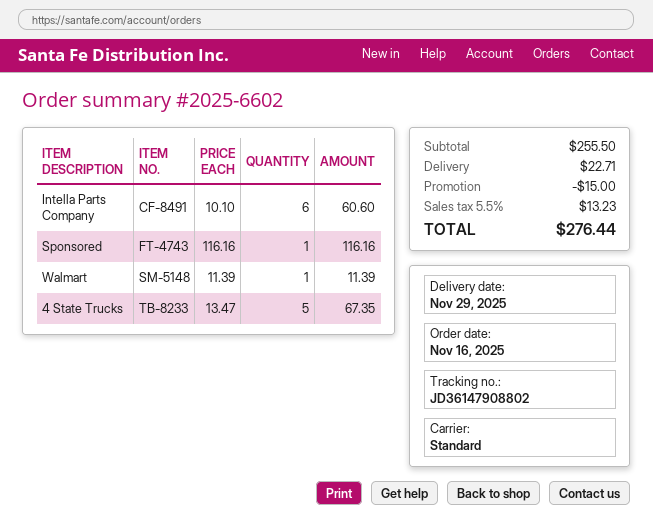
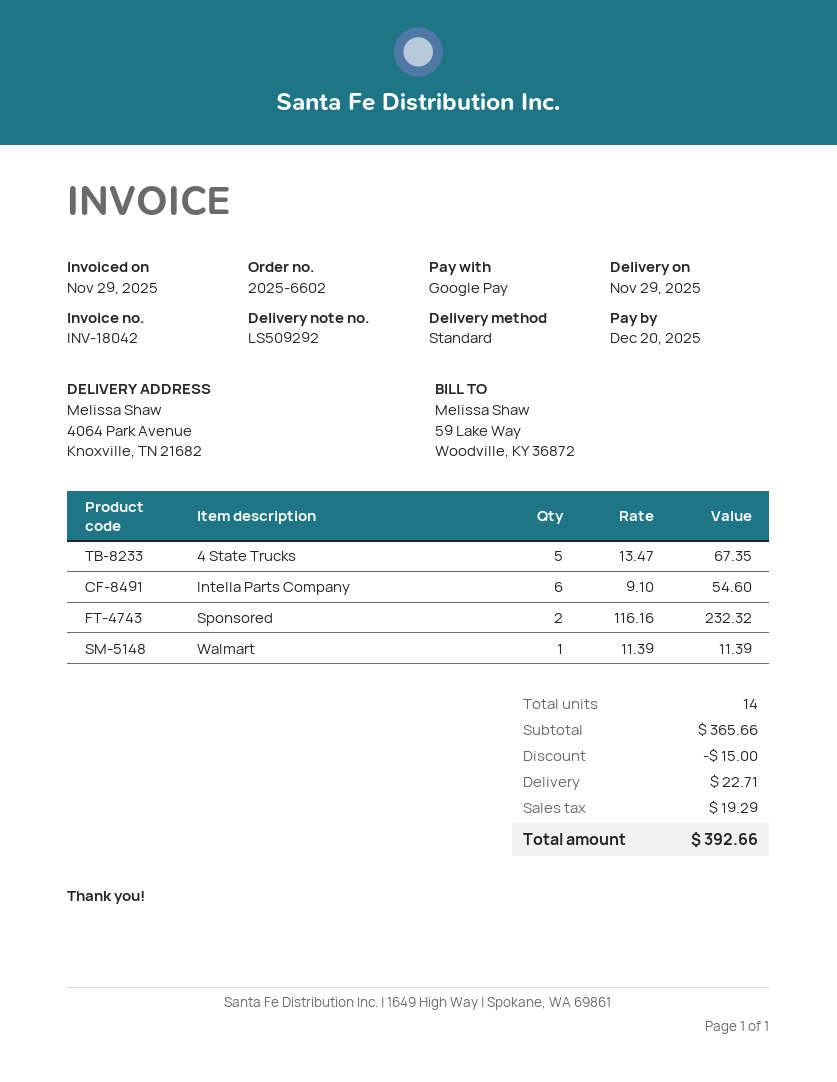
Intella Parts Company: 6 x 10.10 = 60.60 -> 6 x 9.10 = 54.60
Sponsored: 1 x 116.16 = 116.16 -> 2 x 116.16 = 232.32
subtotal: 255.50 -> 365.66
tax: 13.23 -> 19.29
total: 276.44 -> 392.66

